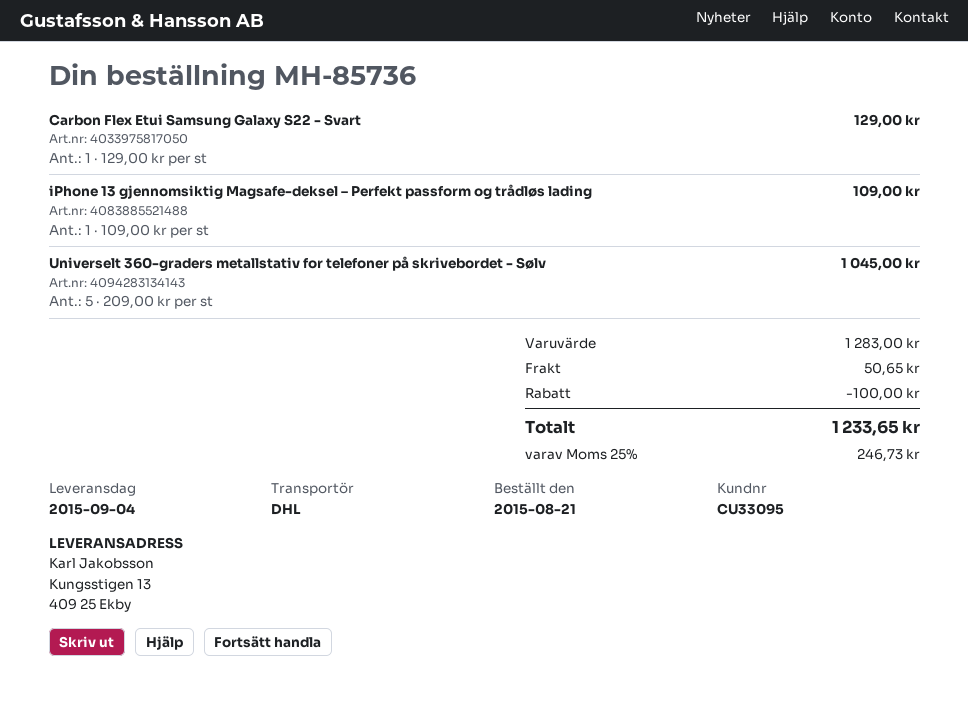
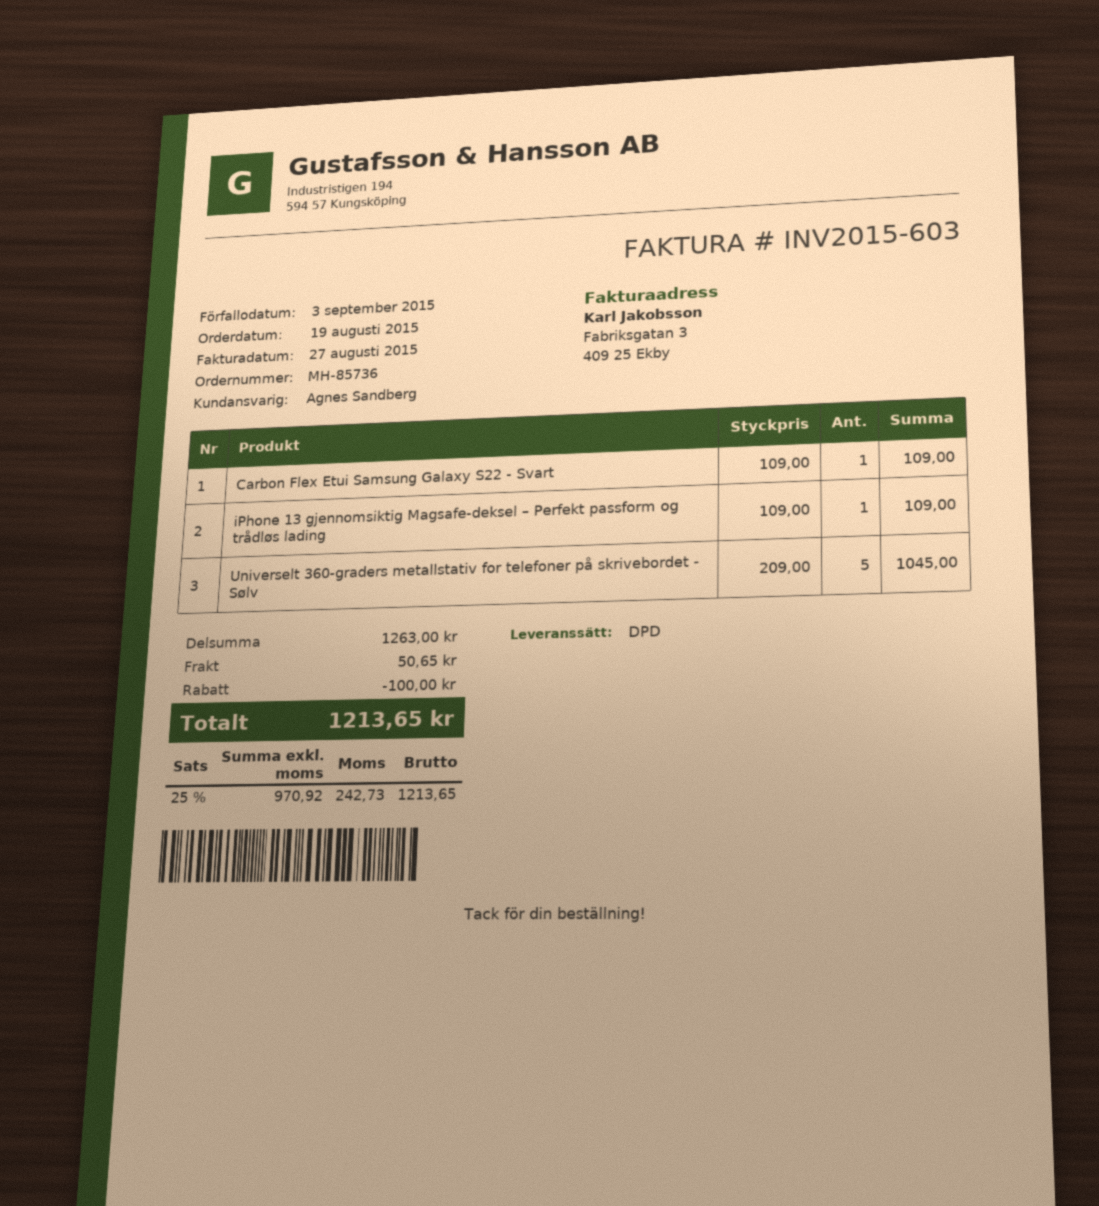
order date: 2015-08-21 -> 2015-08-19
shipping method: DHL -> DPD
Carbon Flex Etui Samsung Galaxy S22 - Svart: 1 x 129.00 = 129.00 -> 1 x 109.00 = 109.00
subtotal: 1283.00 -> 1263.00
tax: 25% = 246.73 -> 25% = 242.73
total: 1233.65 -> 1213.65

